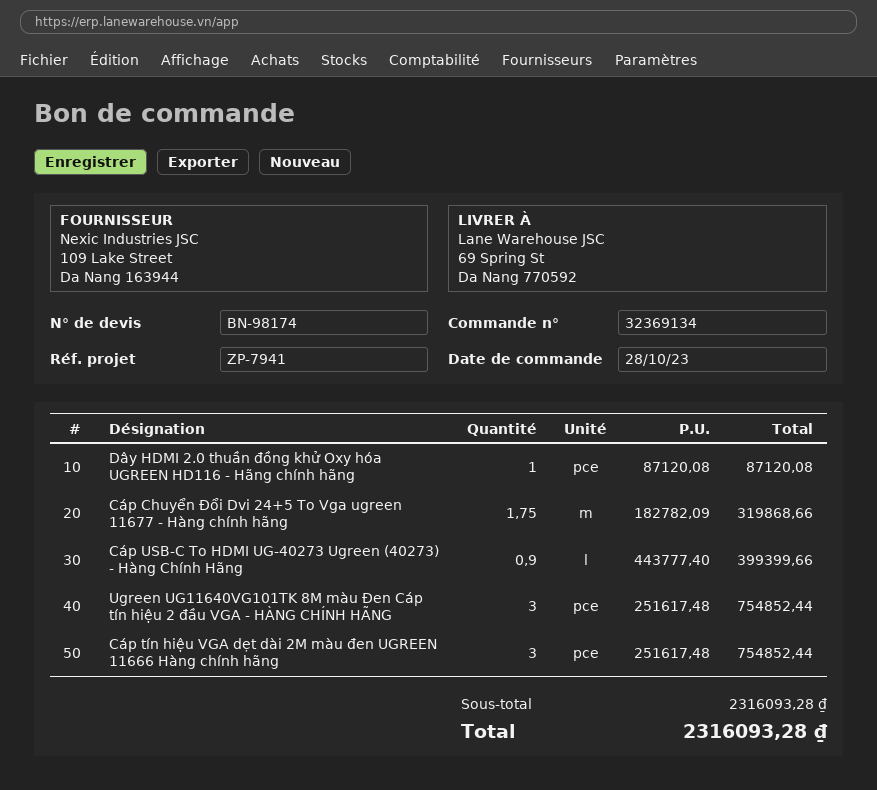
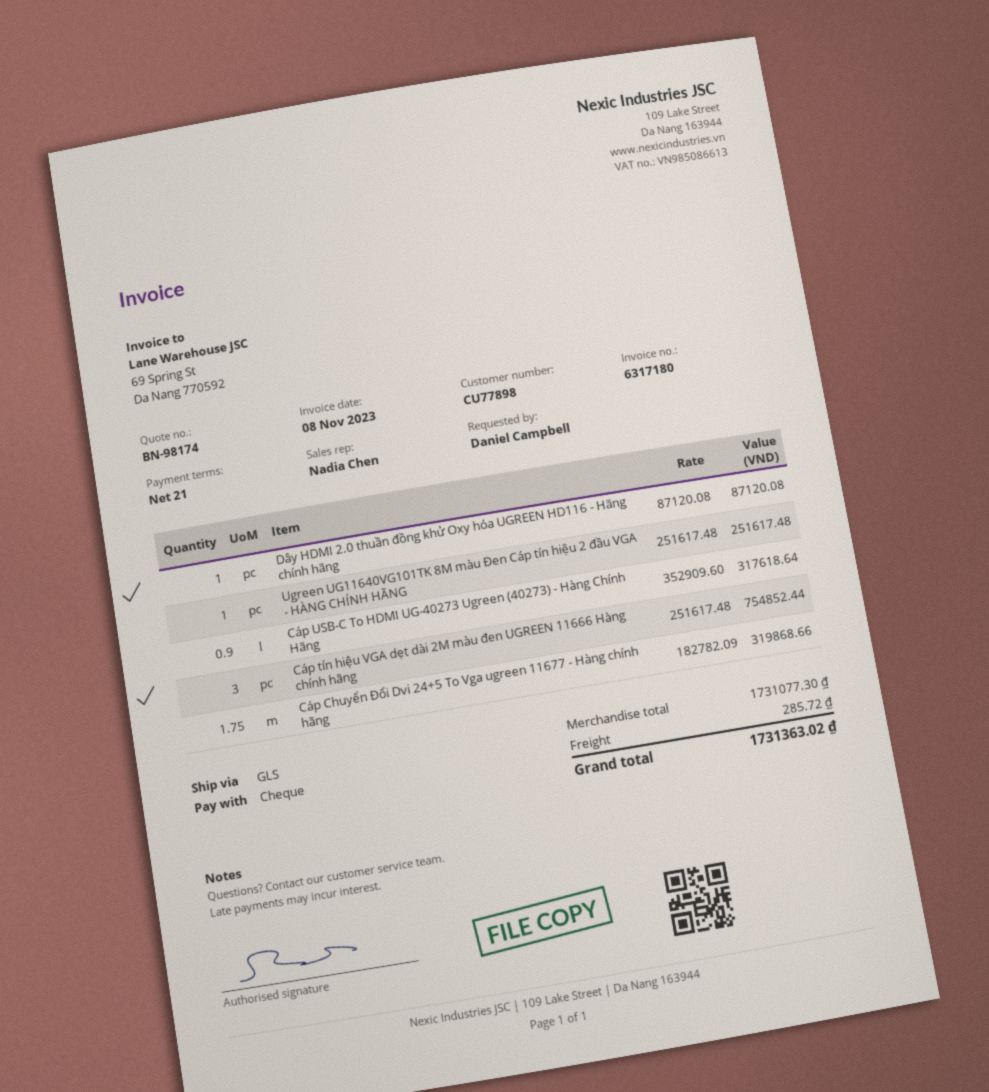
Cáp USB-C To HDMI UG-40273 Ugreen (40273) - Hàng Chính Hãng: 0.9 x 443777.40 = 399399.66 -> 0.9 x 352909.60 = 317618.64
Ugreen UG11640VG101TK 8M màu Đen Cáp tín hiệu 2 đầu VGA - HÀNG CHÍNH HÃNG: 3 x 251617.48 = 754852.44 -> 1 x 251617.48 = 251617.48
subtotal: 2316093.28 -> 1731077.30
shipping: none -> 285.72
total: 2316093.28 -> 1731363.02

